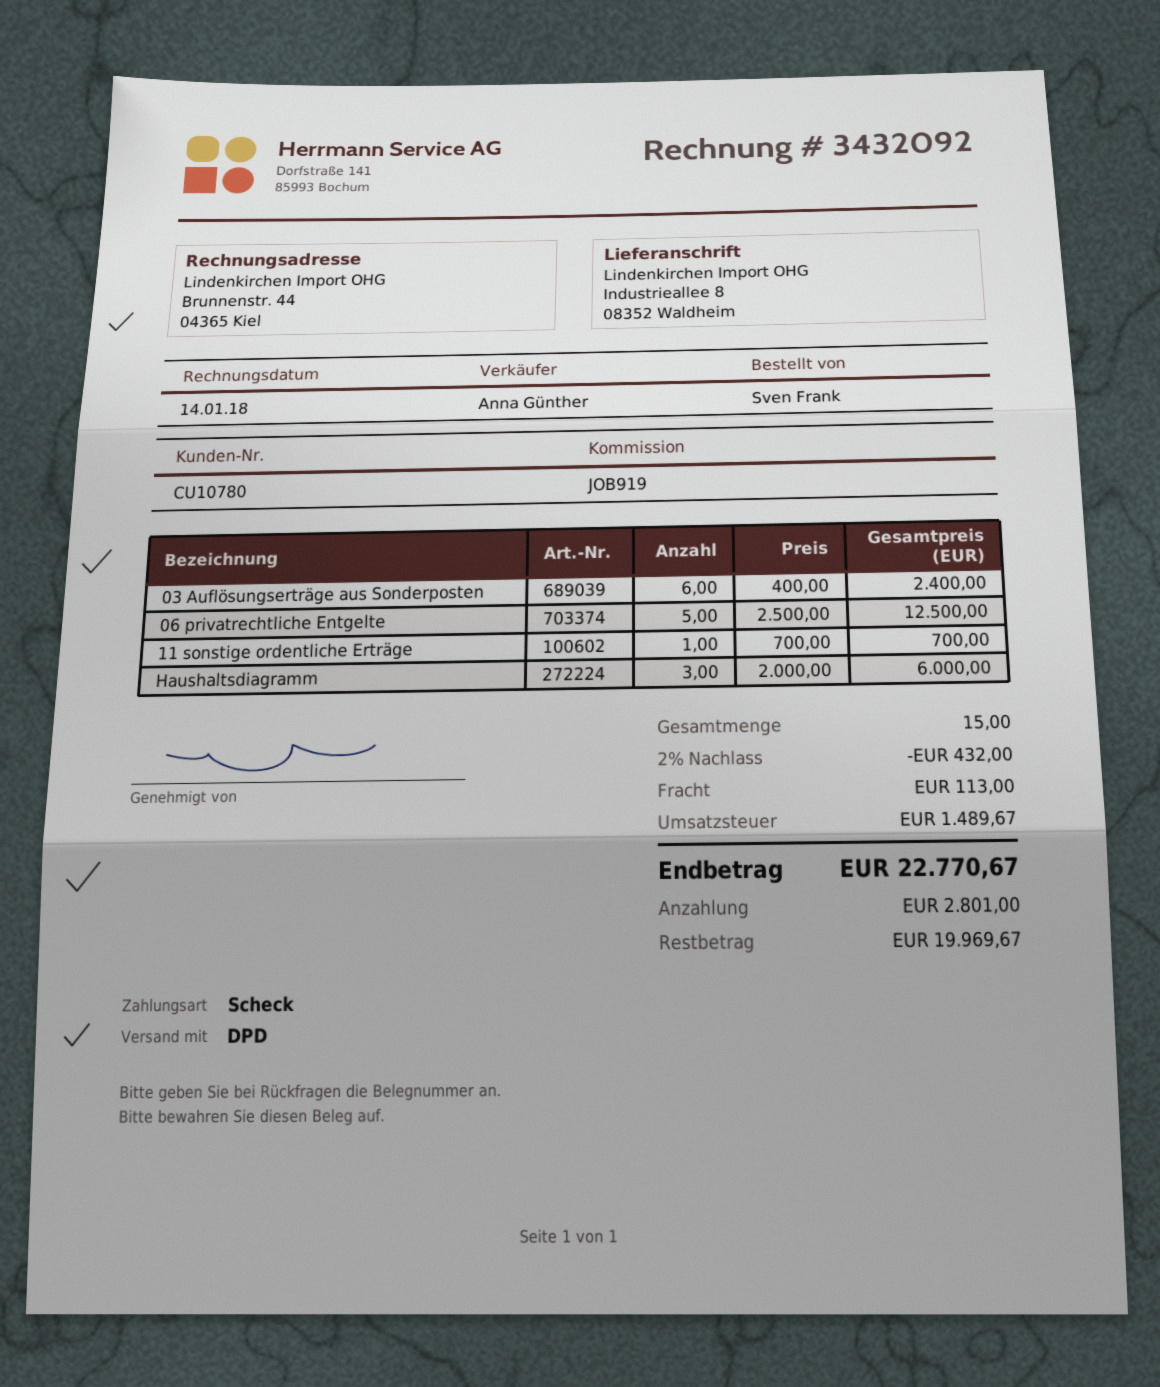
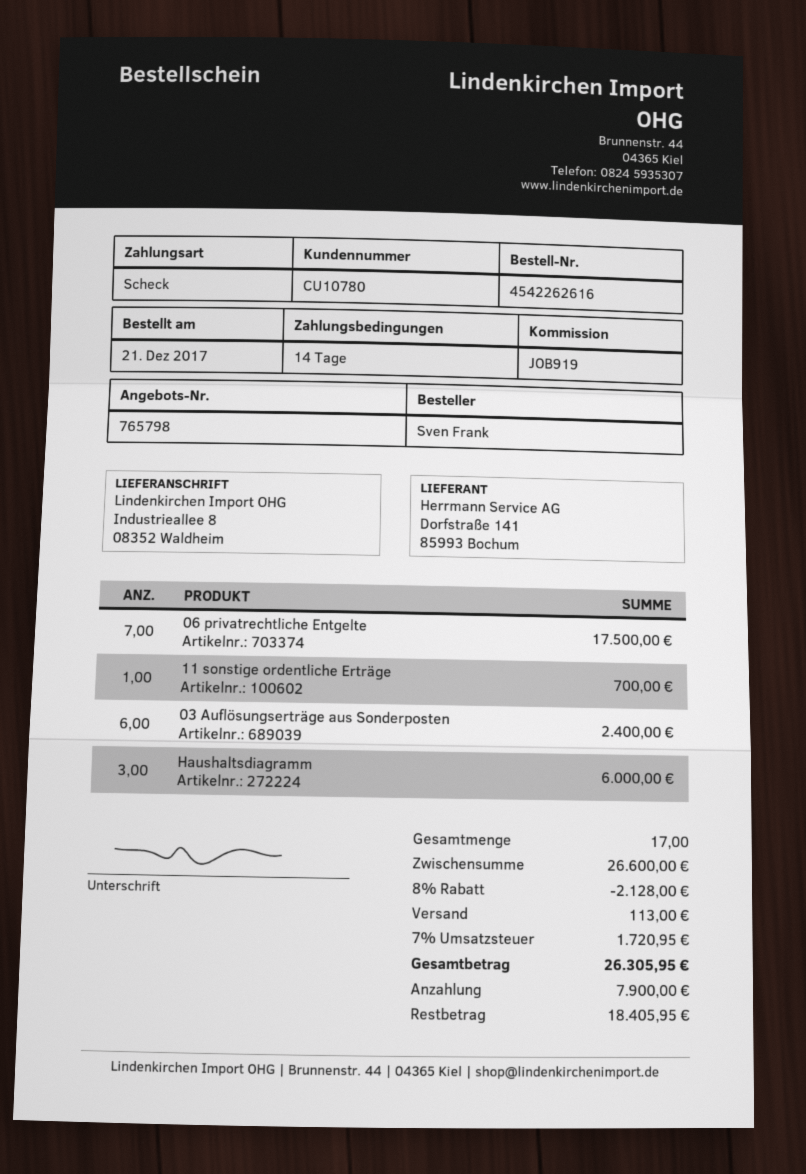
06 privatrechtliche Entgelte: 5 for 12500.00 -> 7 for 17500.00
total quantity: 15 -> 17
discount: 2% = 432.00 -> 8% = 2128.00
tax: 1489.67 -> 1720.95
total: 22770.67 -> 26305.95
deposit: 2801.00 -> 7900.00
balance: 19969.67 -> 18405.95

